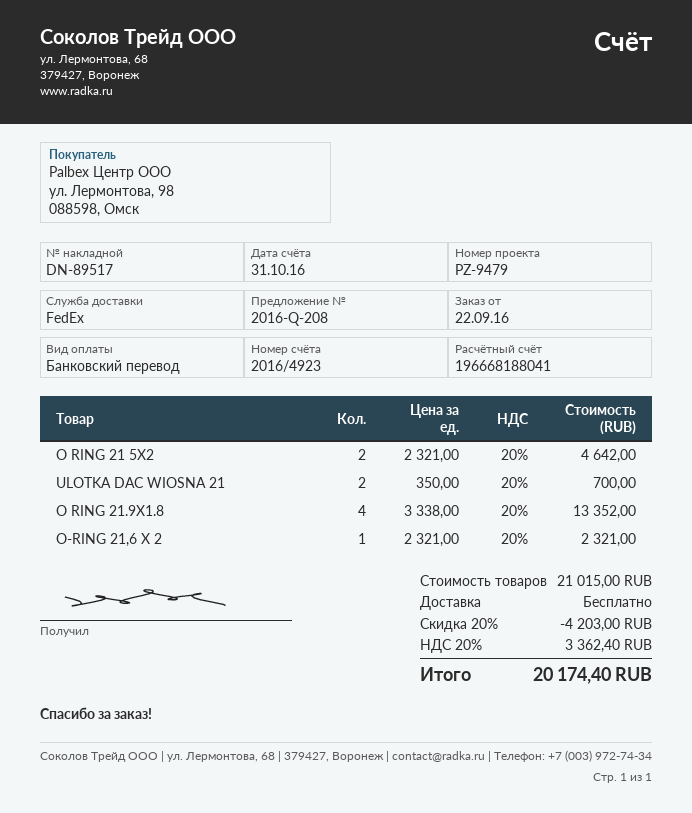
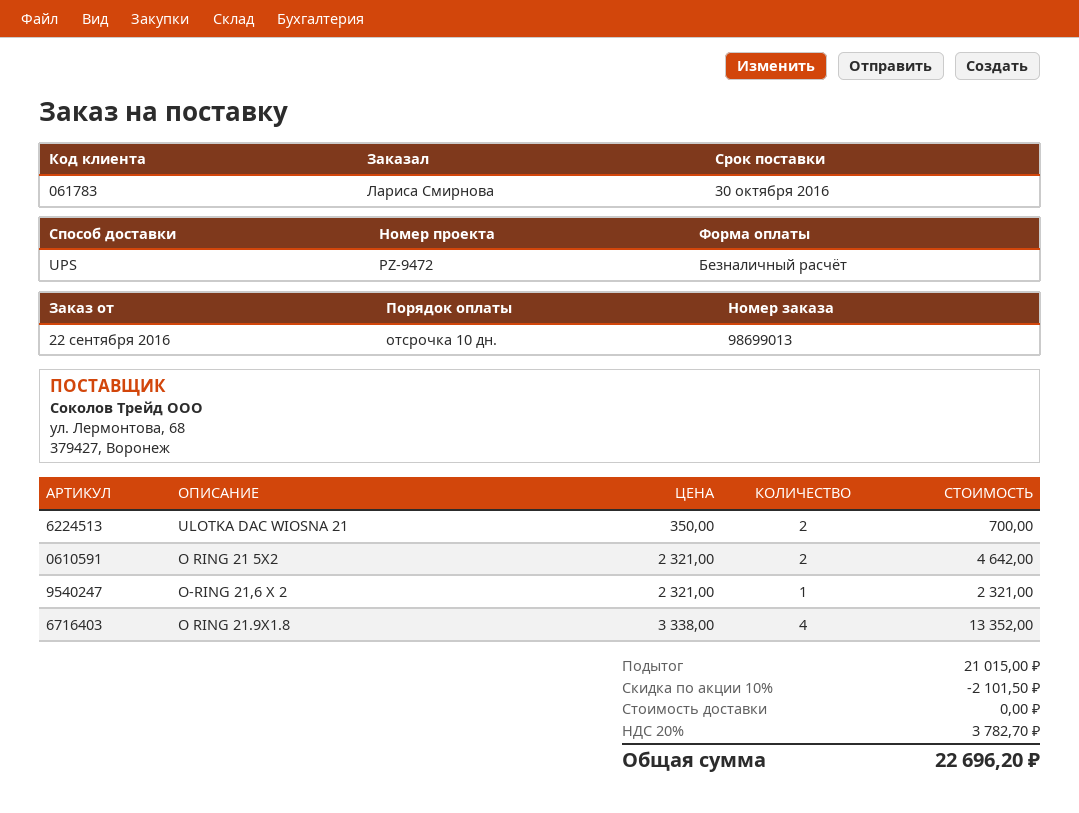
reference: PZ-9479 -> PZ-9472
shipping method: FedEx -> UPS
discount: 20% = 4203.00 -> 10% = 2101.50
tax: 20% = 3362.40 -> 20% = 3782.70
total: 20174.40 -> 22696.20

